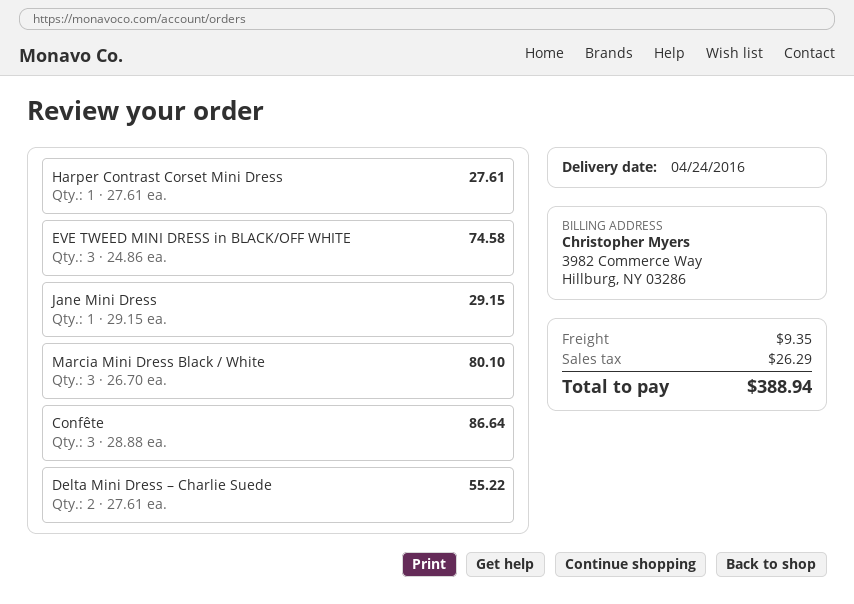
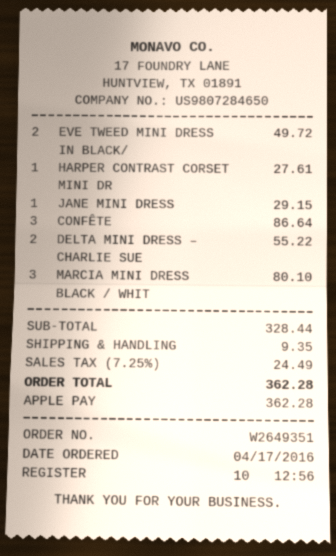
EVE TWEED MINI DRESS in BLACK/OFF WHITE: 3 for 74.58 -> 2 for 49.72
tax: 26.29 -> 24.49
total: 388.94 -> 362.28

